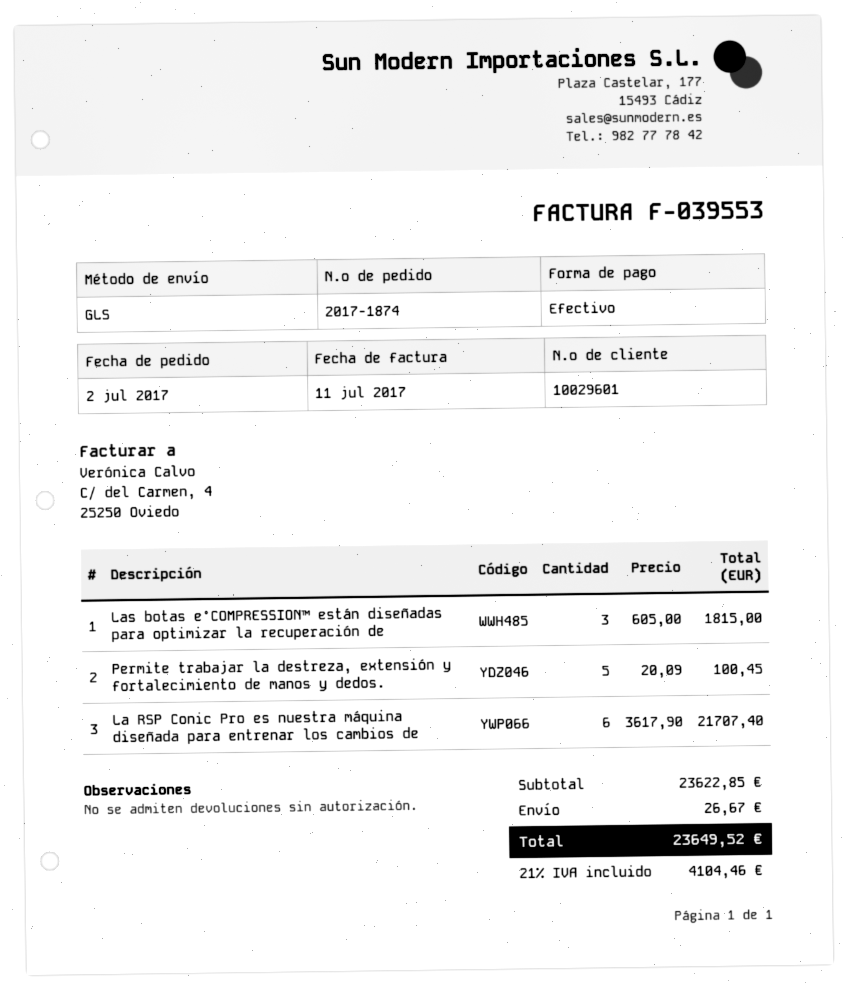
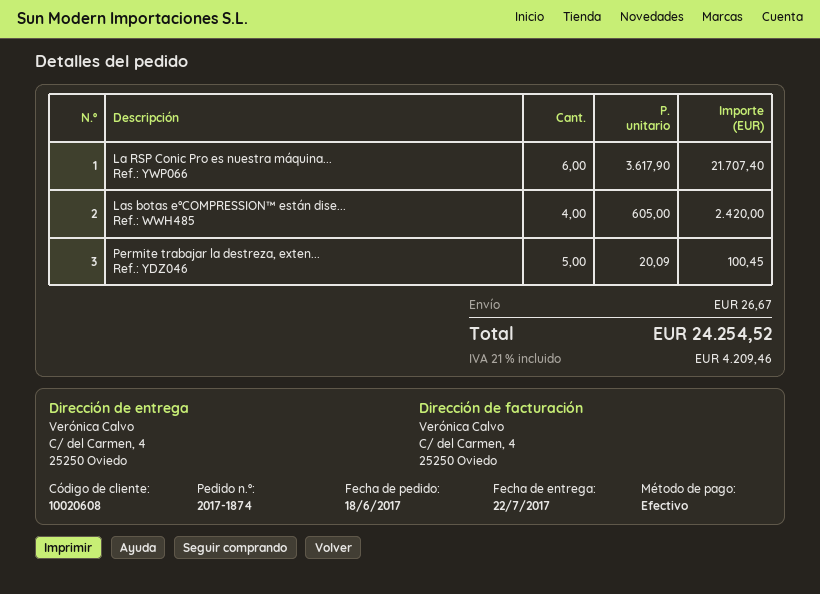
order date: 2017-07-02 -> 2017-06-18
customer number: 10029601 -> 10020608
Las botas e°COMPRESSION™ están diseñadas para optimizar la recuperación de: 3 x 605.00 = 1815.00 -> 4 x 605.00 = 2420.00
tax: 21% = 4104.46 -> 21% = 4209.46
total: 23649.52 -> 24254.52

